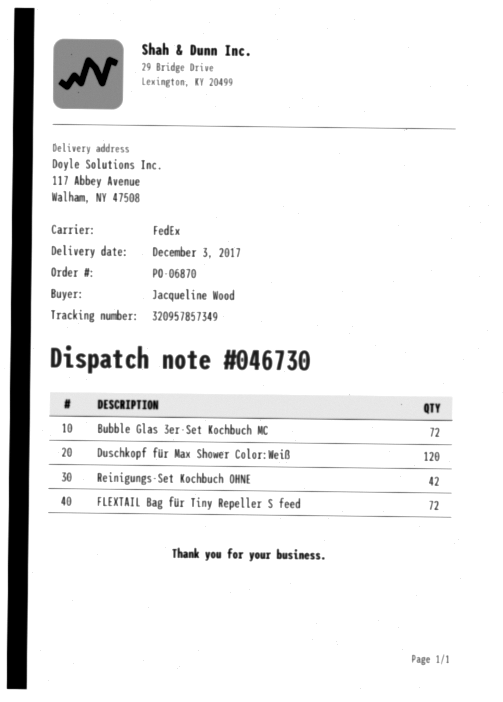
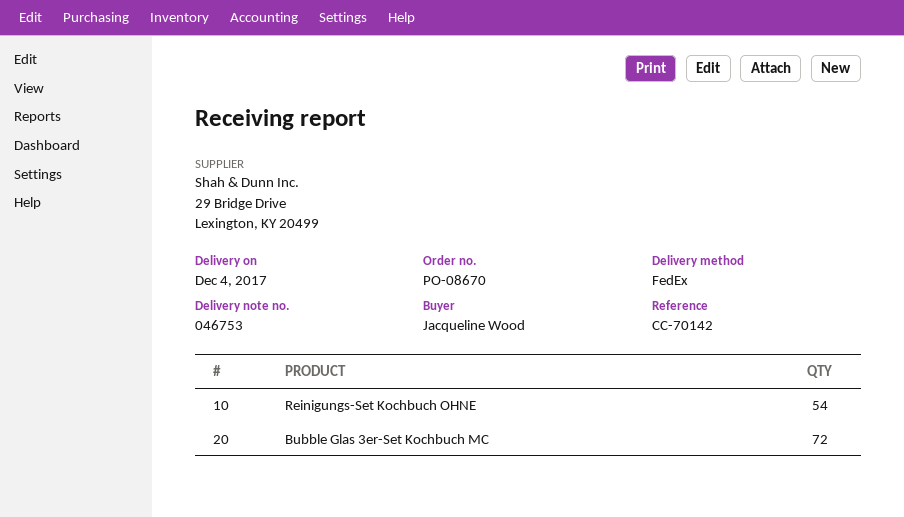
order number: PO-06870 -> PO-08670
delivery note number: 046730 -> 046753
delivery date: 2017-12-03 -> 2017-12-04
Duschkopf für Max Shower Color:Weiß: 120 -> none
Reinigungs-Set Kochbuch OHNE: 42 -> 54
FLEXTAIL Bag für Tiny Repeller S feed: 72 -> none

